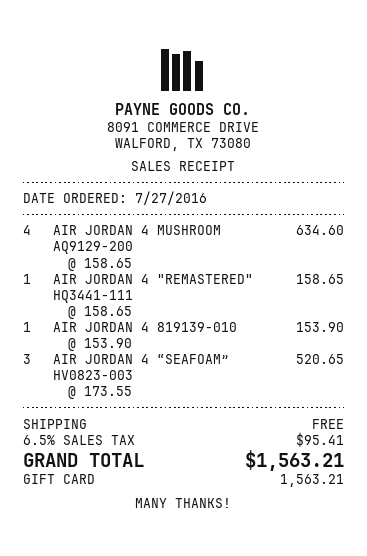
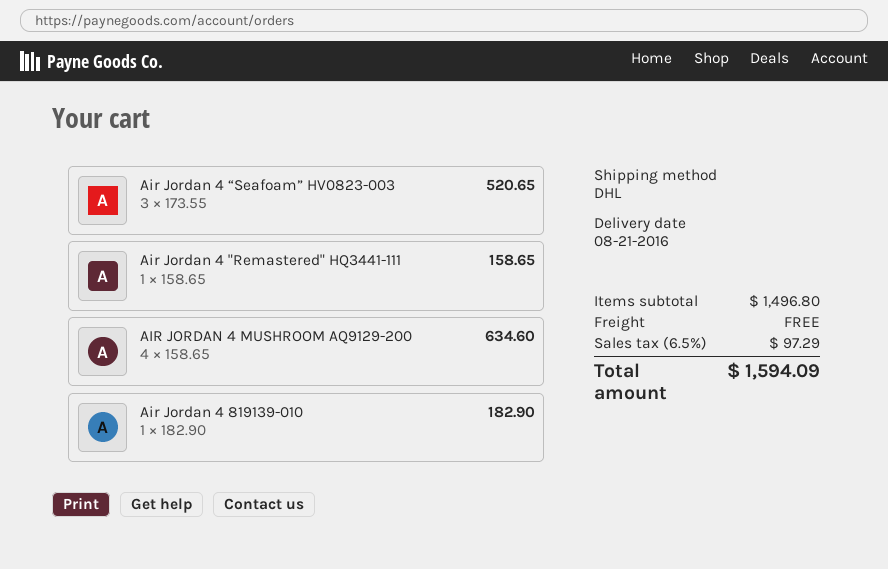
AIR JORDAN 4 819139-010: 1 x 153.90 = 153.90 -> 1 x 182.90 = 182.90
tax: 6.5% = 95.41 -> 6.5% = 97.29
total: 1563.21 -> 1594.09

